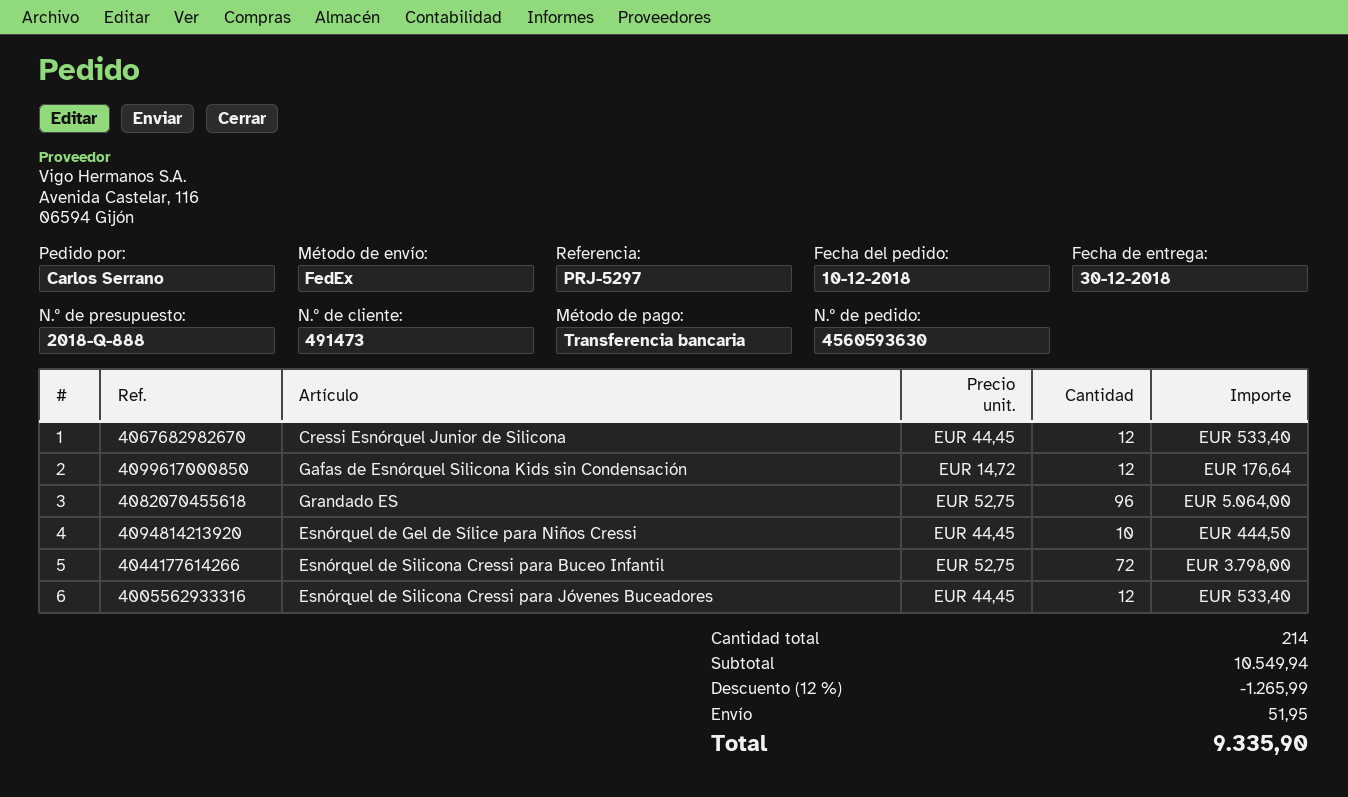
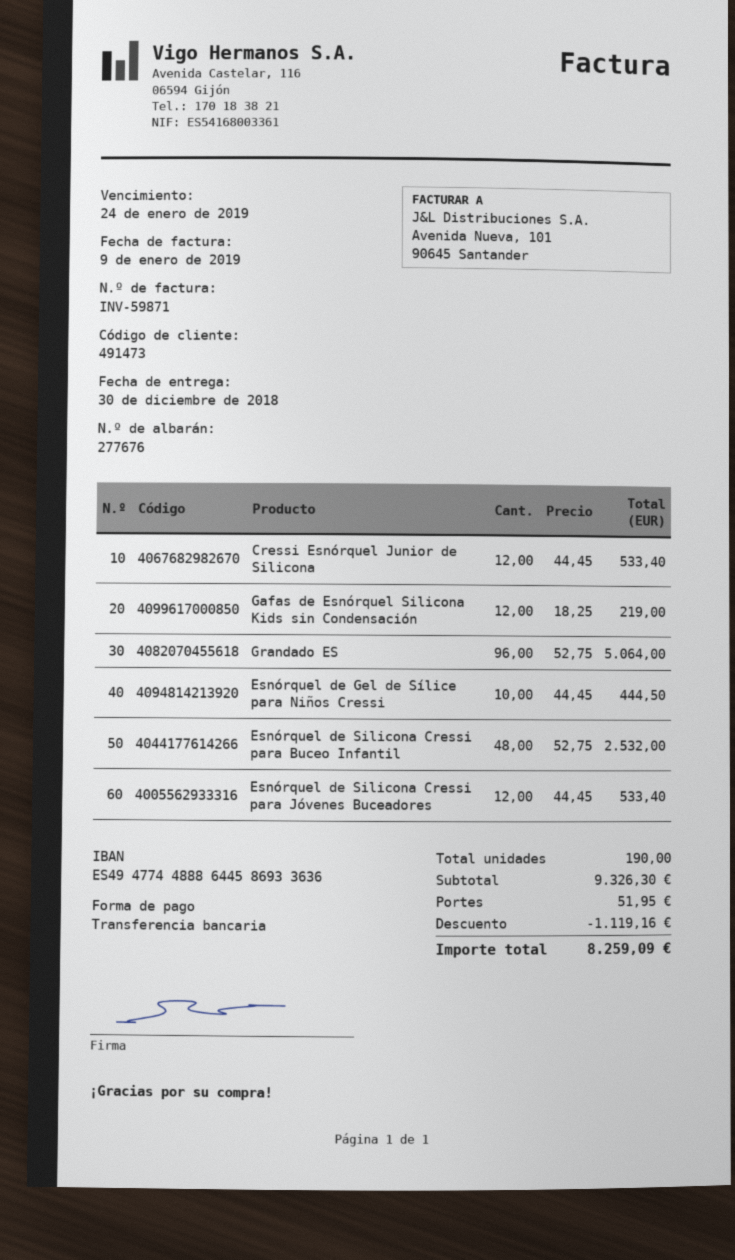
Gafas de Esnórquel Silicona Kids sin Condensación: 12 x 14.72 = 176.64 -> 12 x 18.25 = 219.00
Esnórquel de Silicona Cressi para Buceo Infantil: 72 x 52.75 = 3798.00 -> 48 x 52.75 = 2532.00
total quantity: 214 -> 190
subtotal: 10549.94 -> 9326.30
discount: 1265.99 -> 1119.16
total: 9335.90 -> 8259.09

